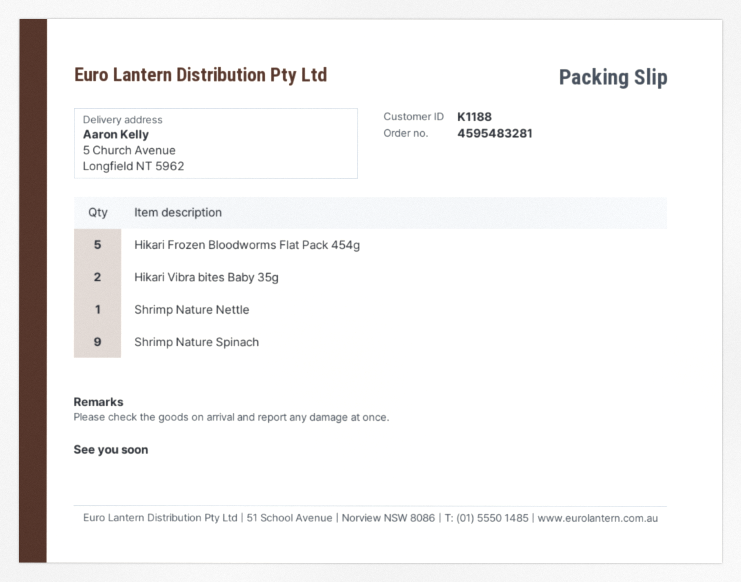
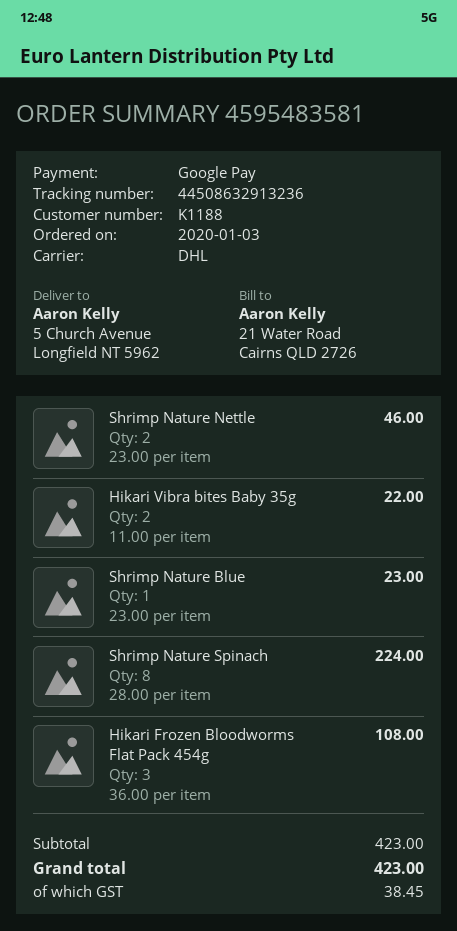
order number: 4595483281 -> 4595483581
Hikari Frozen Bloodworms Flat Pack 454g: 5 -> 3
Shrimp Nature Nettle: 1 -> 2
Shrimp Nature Spinach: 9 -> 8
Shrimp Nature Blue: none -> 1

